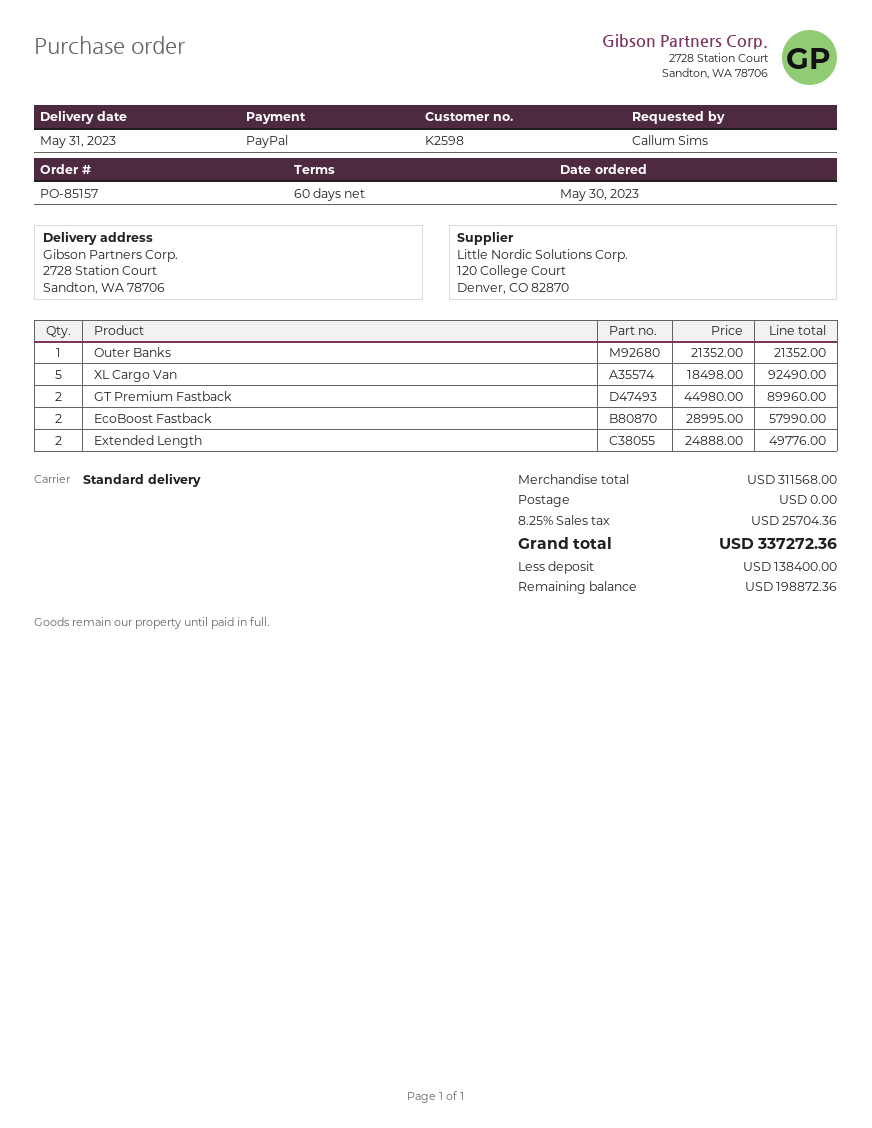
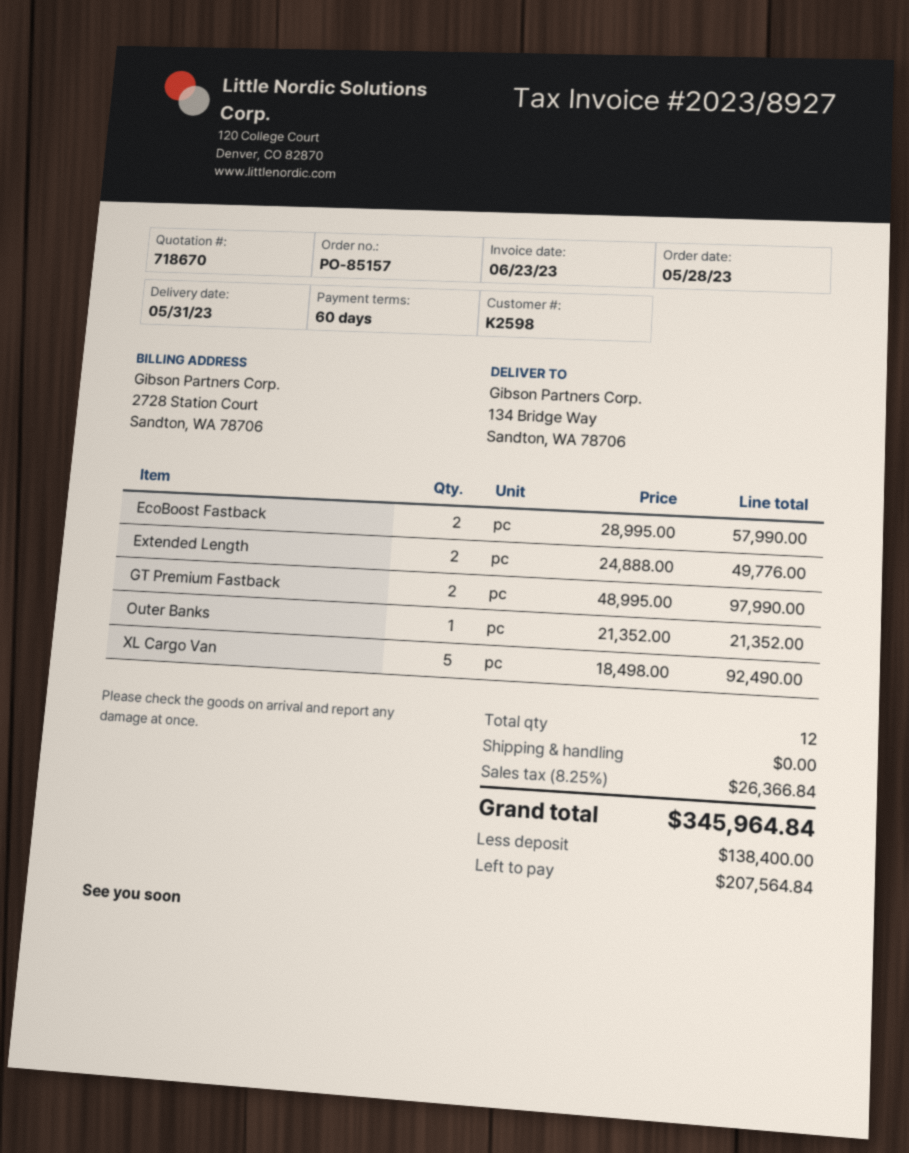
order date: 2023-05-30 -> 2023-05-28
ship to: 2728 Station Court, Sandton, WA 78706 -> 134 Bridge Way, Sandton, WA 78706
GT Premium Fastback: 2 x 44980.00 = 89960.00 -> 2 x 48995.00 = 97990.00
tax: 8.25% = 25704.36 -> 8.25% = 26366.84
total: 337272.36 -> 345964.84
balance: 198872.36 -> 207564.84

